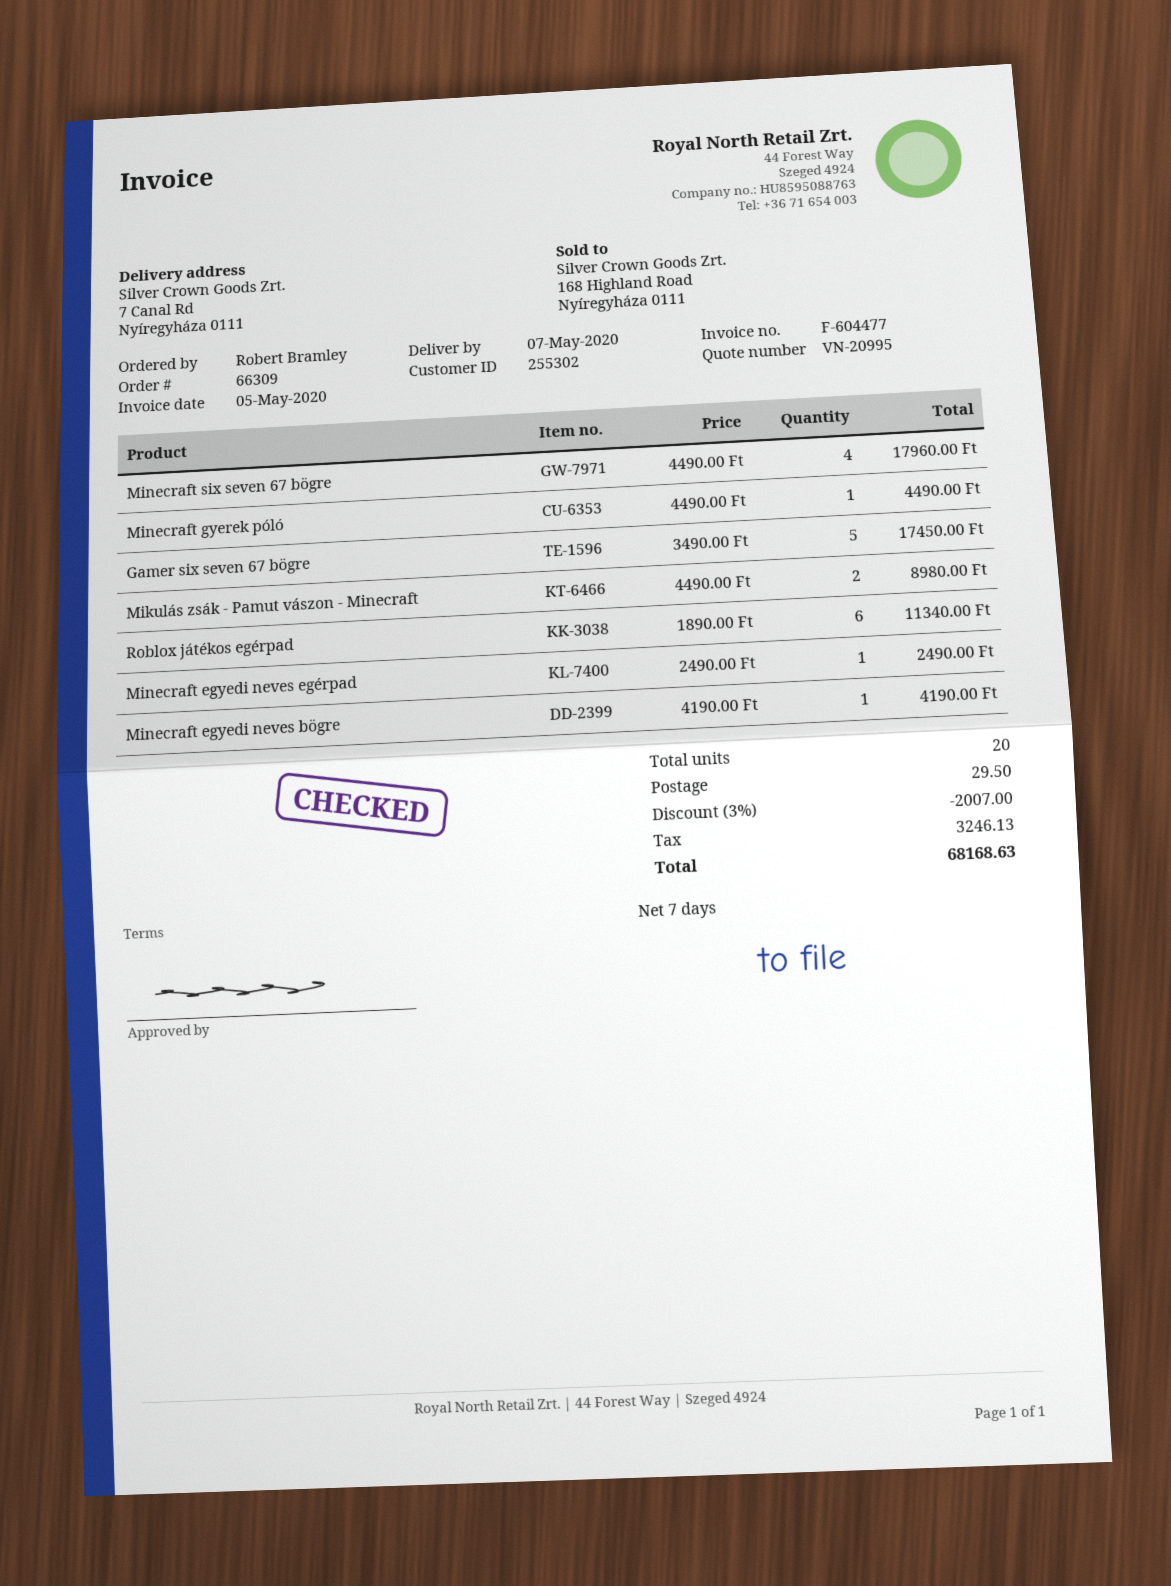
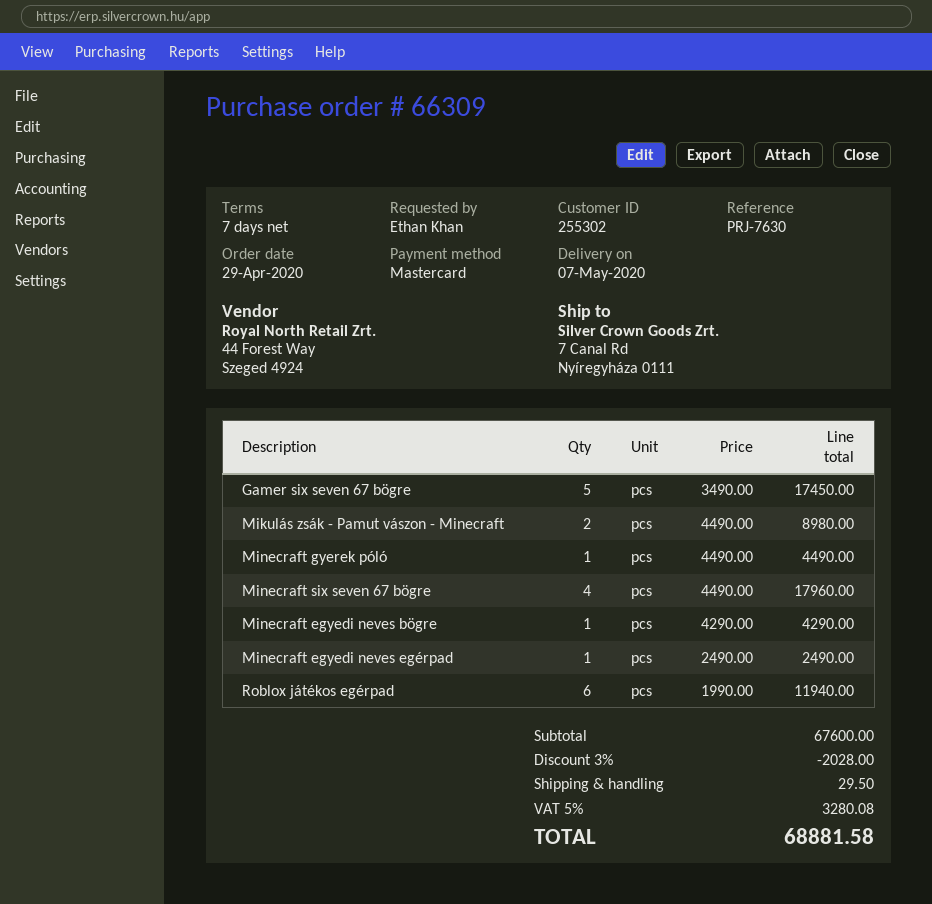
ordered by: Robert Bramley -> Ethan Khan
Roblox játékos egérpad: 6 x 1890.00 = 11340.00 -> 6 x 1990.00 = 11940.00
Minecraft egyedi neves bögre: 1 x 4190.00 = 4190.00 -> 1 x 4290.00 = 4290.00
discount: 3% = 2007.00 -> 3% = 2028.00
tax: 3246.13 -> 3280.08
total: 68168.63 -> 68881.58

